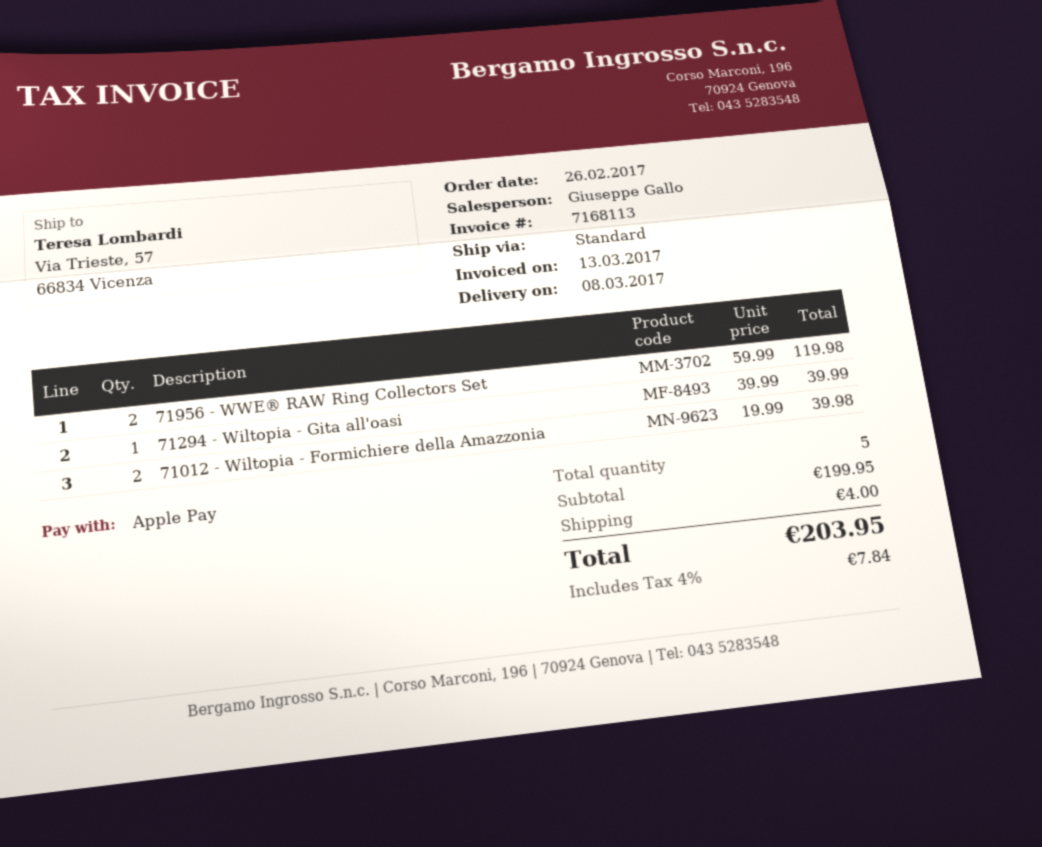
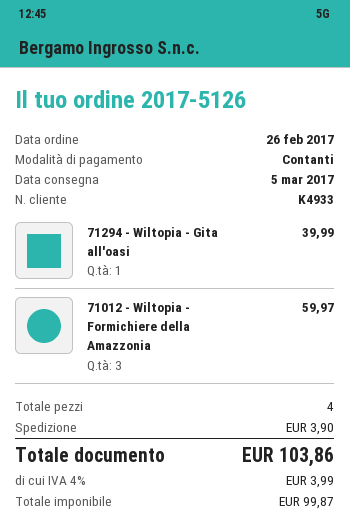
delivery date: 2017-03-08 -> 2017-03-05
payment method: Apple Pay -> cash
71956 - WWE® RAW Ring Collectors Set: 2 for 119.98 -> none
71012 - Wiltopia - Formichiere della Amazzonia: 2 for 39.98 -> 3 for 59.97
total quantity: 5 -> 4
shipping: 4.00 -> 3.90
tax: 4% = 7.84 -> 4% = 3.99
total: 203.95 -> 103.86

